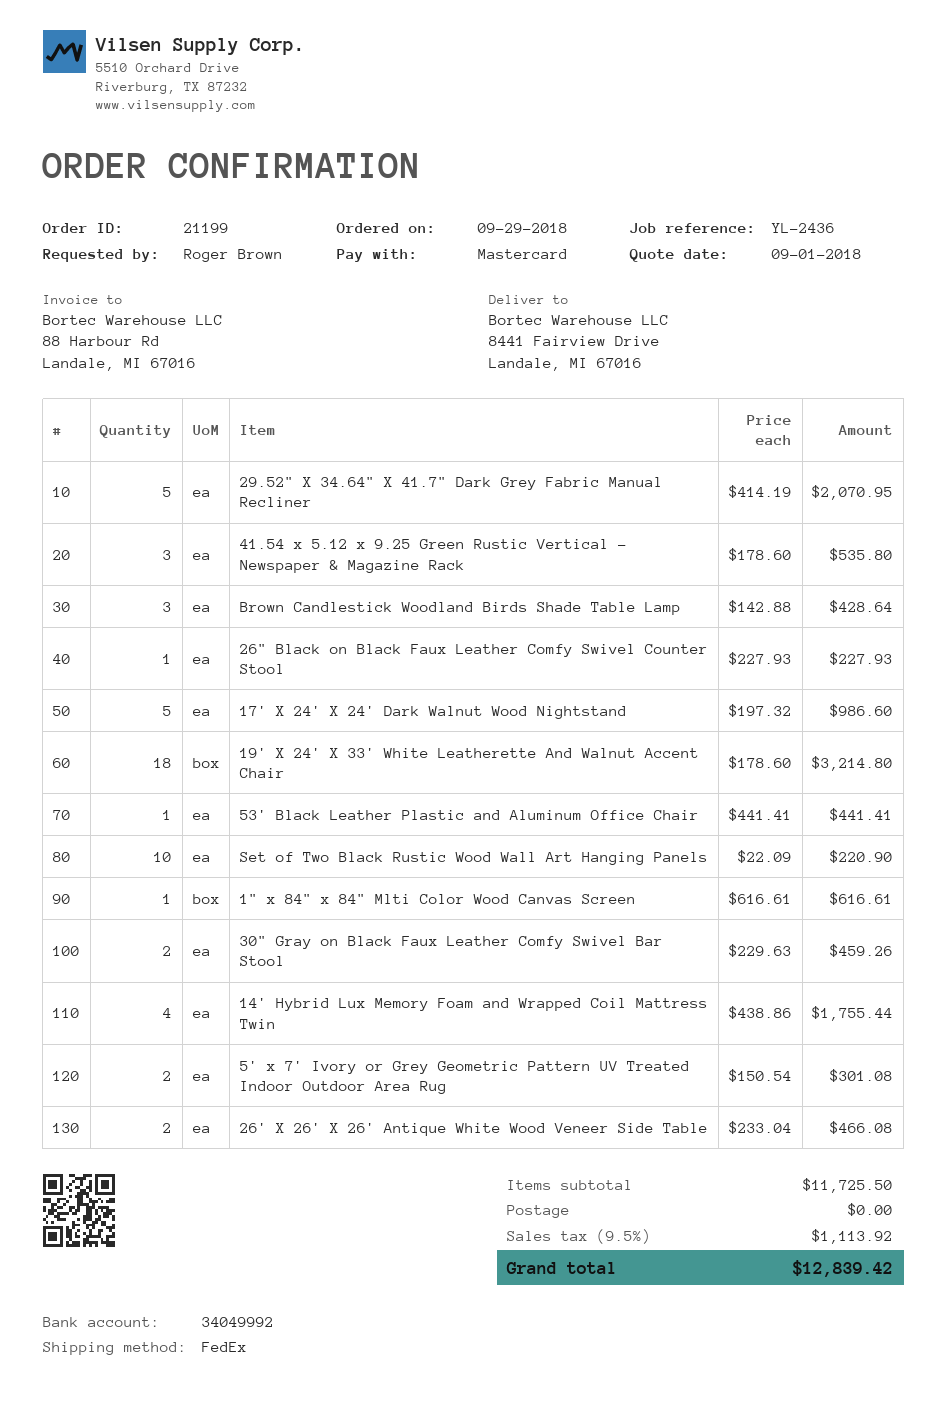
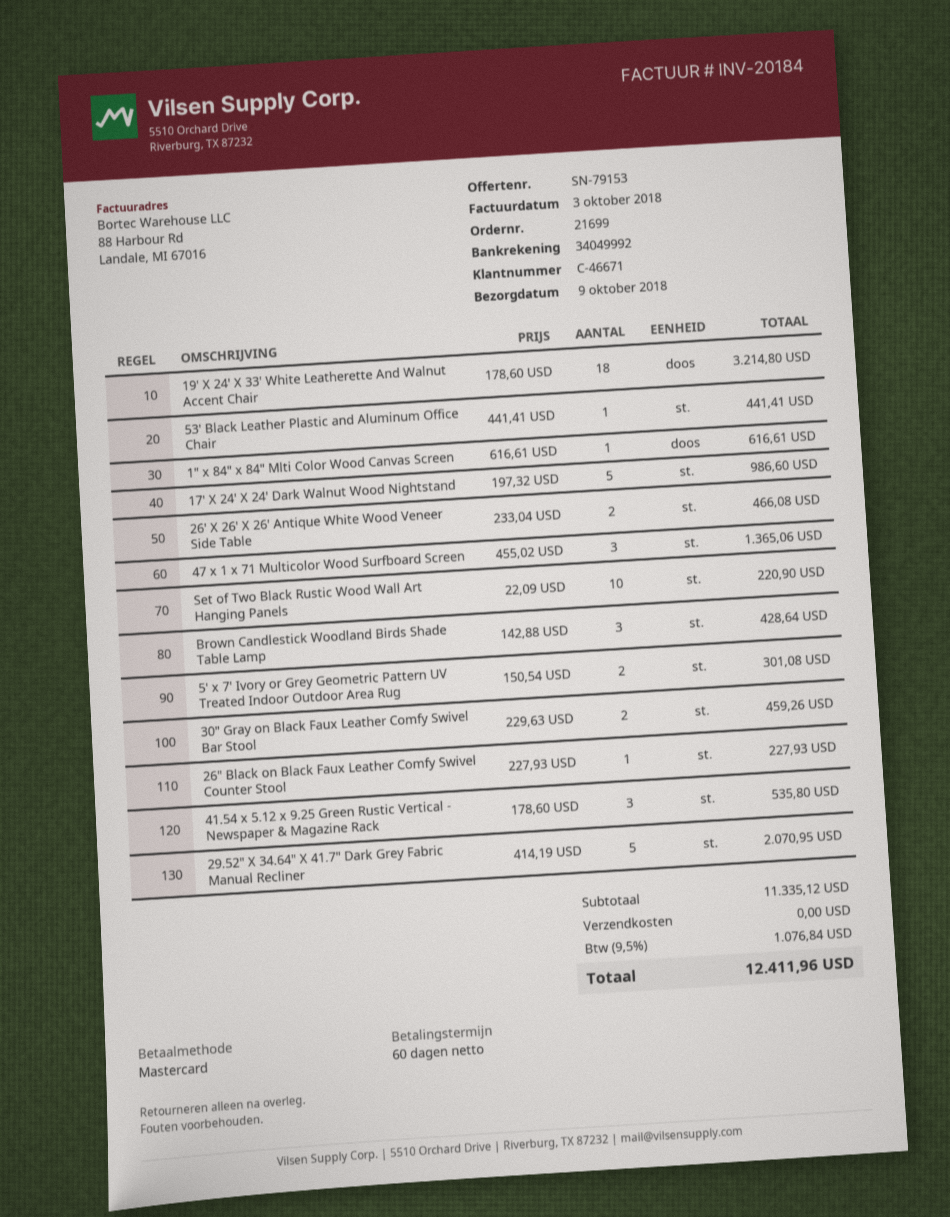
order number: 21199 -> 21699
14' Hybrid Lux Memory Foam and Wrapped Coil Mattress Twin: 4 x 438.86 = 1755.44 -> none
47 x 1 x 71 Multicolor Wood Surfboard Screen: none -> 3 x 455.02 = 1365.06
subtotal: 11725.50 -> 11335.12
tax: 9.5% = 1113.92 -> 9.5% = 1076.84
total: 12839.42 -> 12411.96

